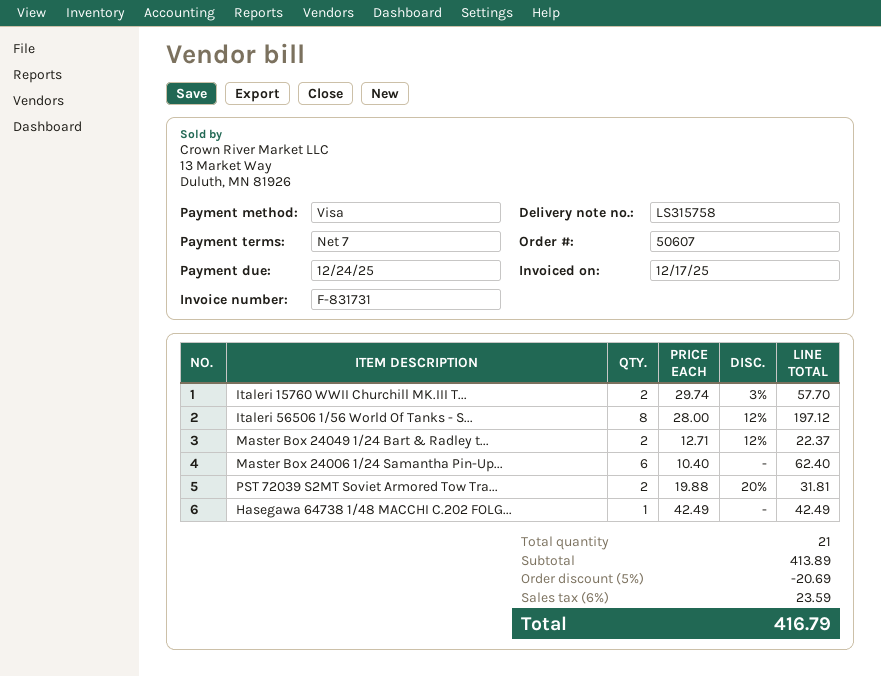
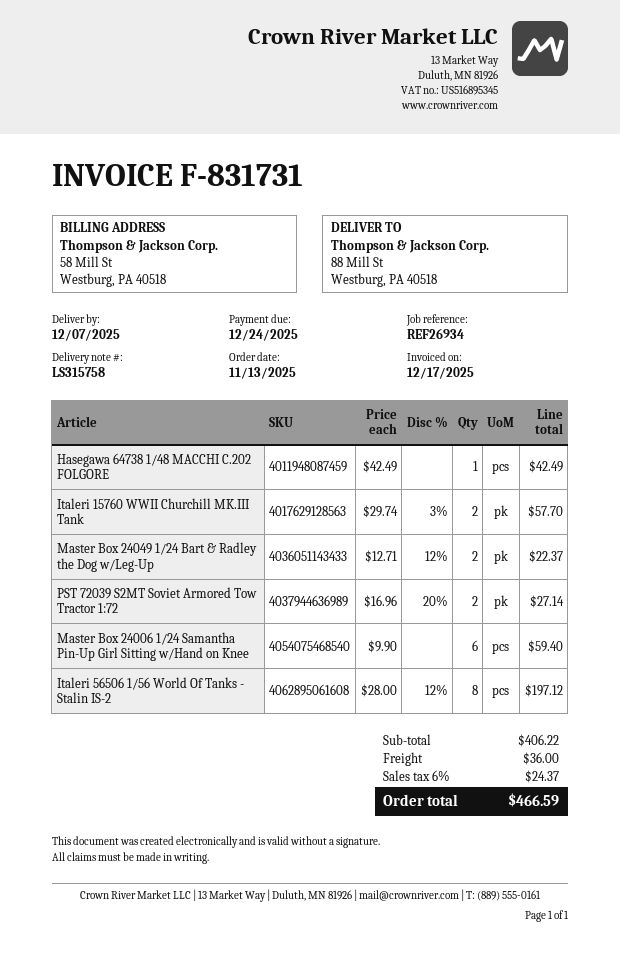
Master Box 24006 1/24 Samantha Pin-Up...: 6 x 10.40 = 62.40 -> 6 x 9.90 = 59.40
PST 72039 S2MT Soviet Armored Tow Tra...: 2 x 19.88 - 20% = 31.81 -> 2 x 16.96 - 20% = 27.14
subtotal: 413.89 -> 406.22
discount: 5% = 20.69 -> none
shipping: none -> 36.00
tax: 6% = 23.59 -> 6% = 24.37
total: 416.79 -> 466.59

